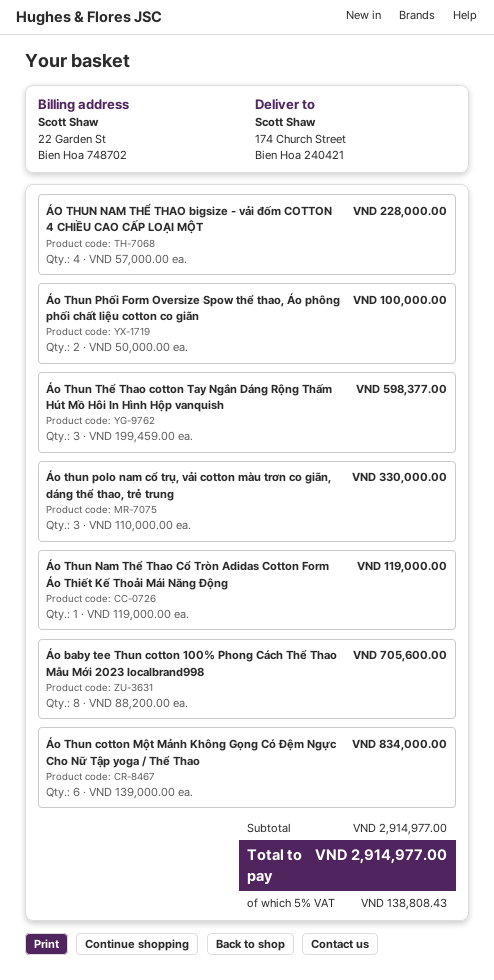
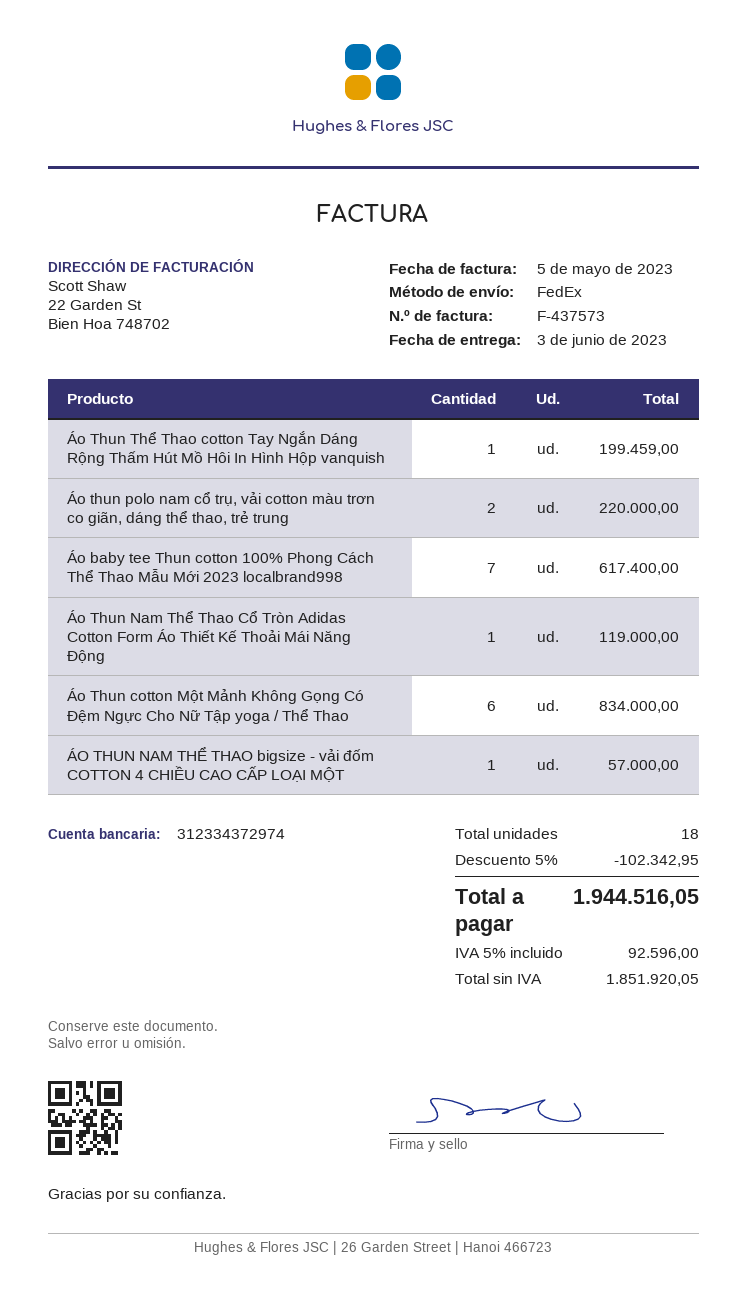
ÁO THUN NAM THỂ THAO bigsize - vải đốm COTTON 4 CHIỀU CAO CẤP LOẠI MỘT: 4 for 228000.00 -> 1 for 57000.00
Áo Thun Phối Form Oversize Spow thể thao, Áo phông phối chất liệu cotton co giãn: 2 for 100000.00 -> none
Áo Thun Thể Thao cotton Tay Ngắn Dáng Rộng Thấm Hút Mồ Hôi In Hình Hộp vanquish: 3 for 598377.00 -> 1 for 199459.00
Áo thun polo nam cổ trụ, vải cotton màu trơn co giãn, dáng thể thao, trẻ trung: 3 for 330000.00 -> 2 for 220000.00
Áo baby tee Thun cotton 100% Phong Cách Thể Thao Mẫu Mới 2023 localbrand998: 8 for 705600.00 -> 7 for 617400.00
discount: none -> 5% = 102342.95
tax: 5% = 138808.43 -> 5% = 92596.00
total: 2914977.00 -> 1944516.05

